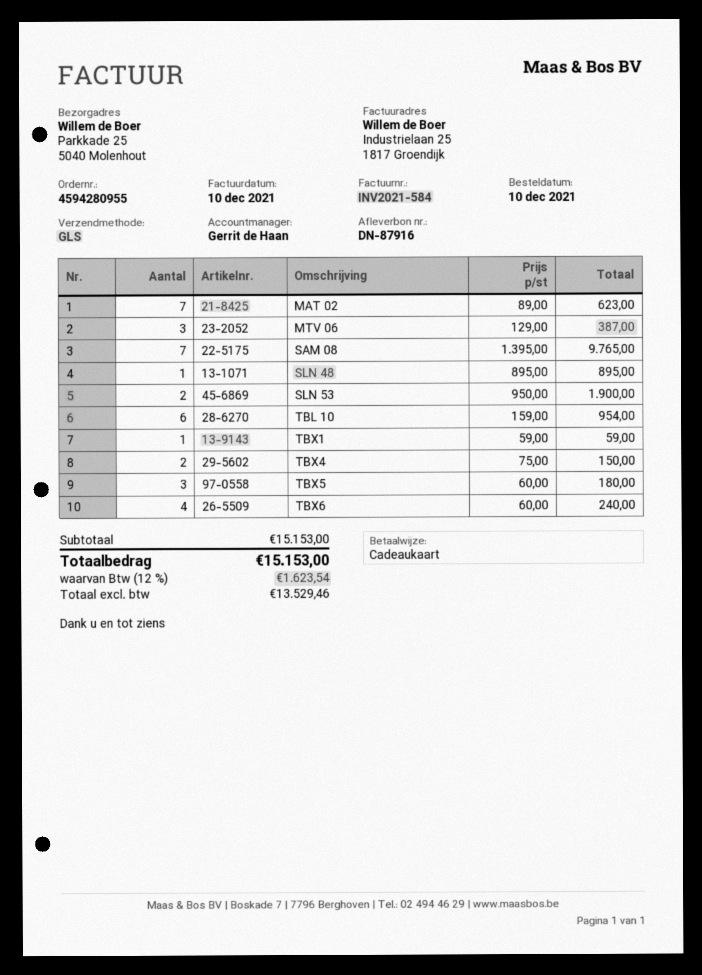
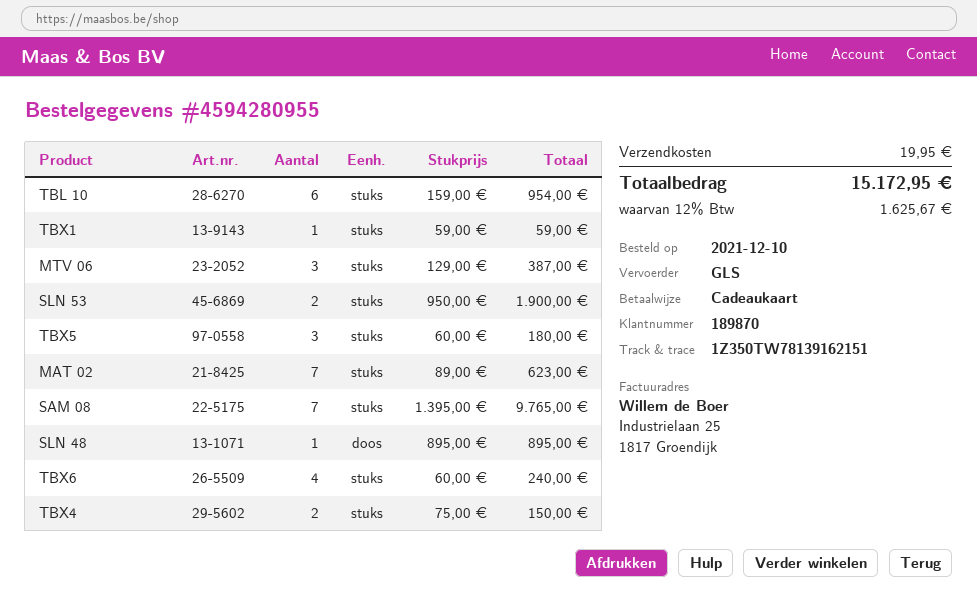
shipping: none -> 19.95
tax: 12% = 1623.54 -> 12% = 1625.67
total: 15153.00 -> 15172.95

